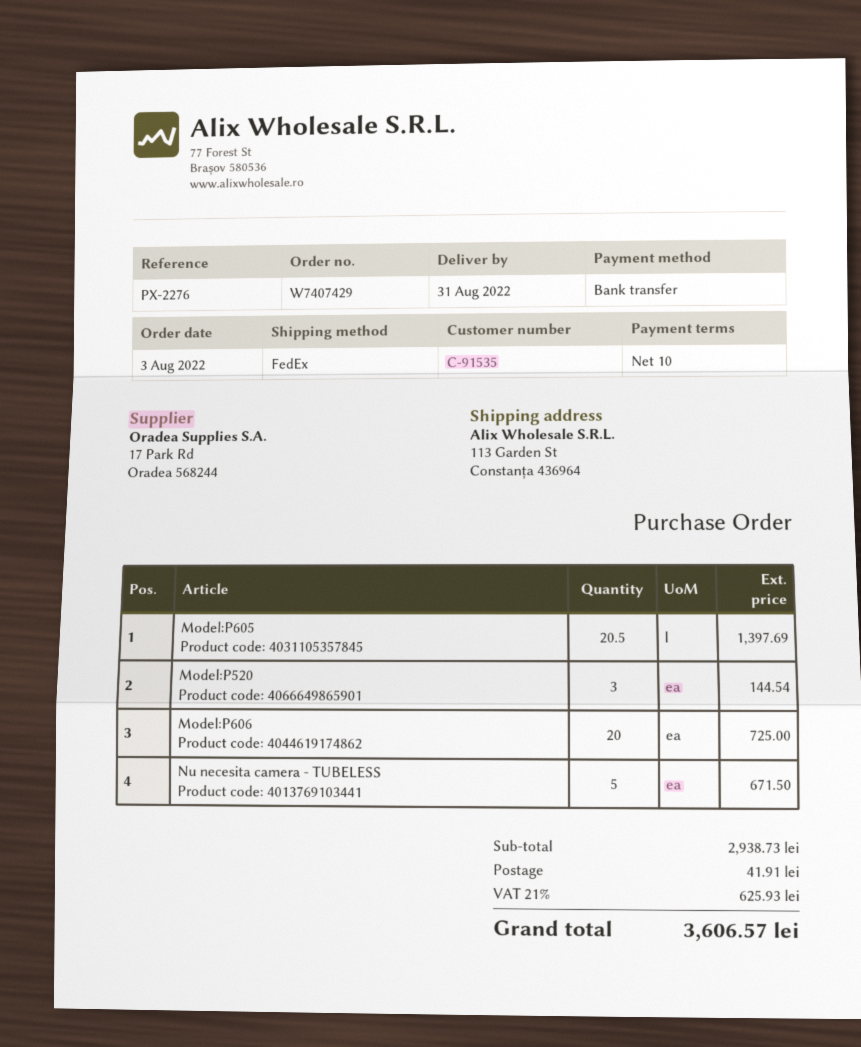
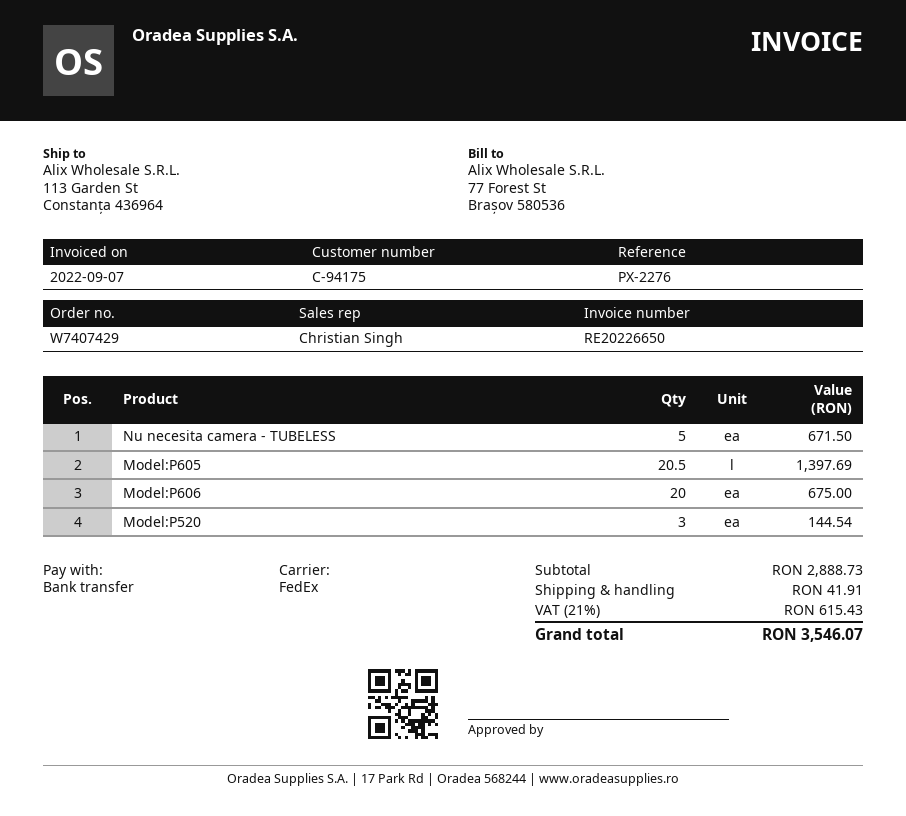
customer number: C-91535 -> C-94175
Model:P606: 20 for 725.00 -> 20 for 675.00
subtotal: 2938.73 -> 2888.73
tax: 21% = 625.93 -> 21% = 615.43
total: 3606.57 -> 3546.07

